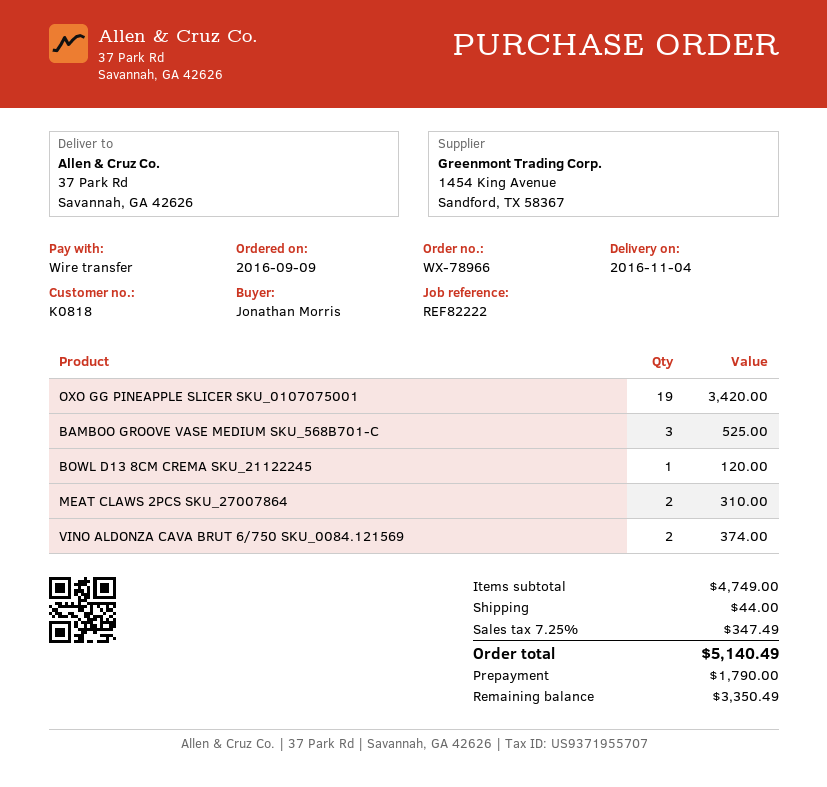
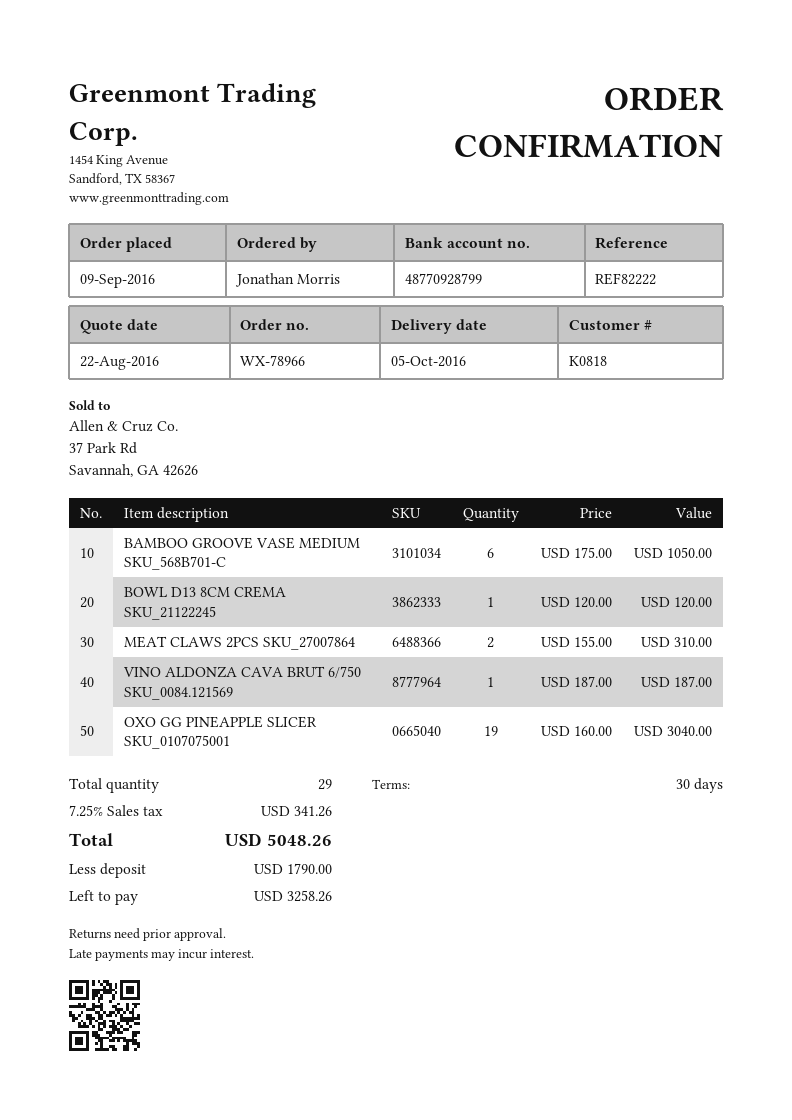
delivery date: 2016-11-04 -> 2016-10-05
OXO GG PINEAPPLE SLICER SKU_0107075001: 19 for 3420.00 -> 19 for 3040.00
BAMBOO GROOVE VASE MEDIUM SKU_568B701-C: 3 for 525.00 -> 6 for 1050.00
VINO ALDONZA CAVA BRUT 6/750 SKU_0084.121569: 2 for 374.00 -> 1 for 187.00
shipping: 44.00 -> none
tax: 7.25% = 347.49 -> 7.25% = 341.26
total: 5140.49 -> 5048.26
balance: 3350.49 -> 3258.26

